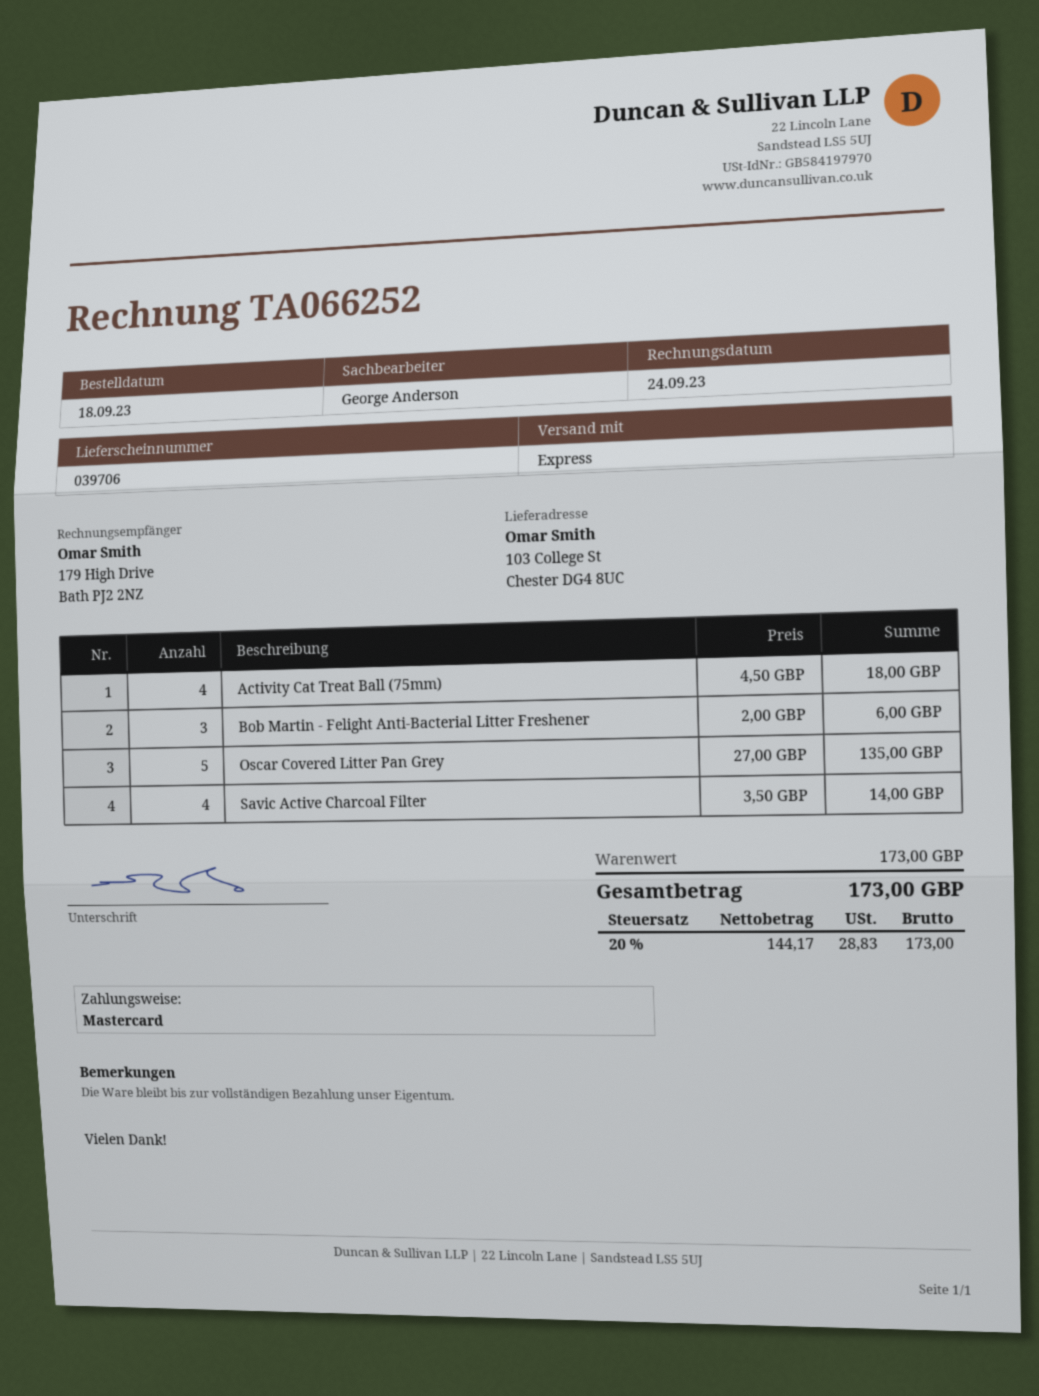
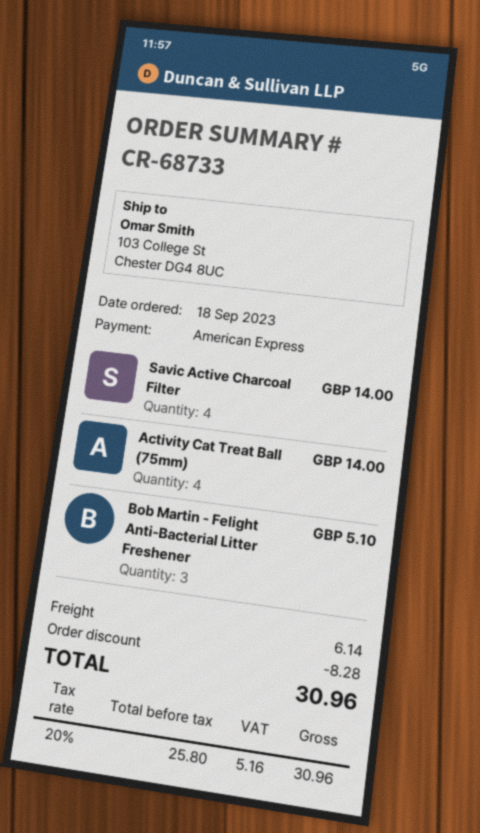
payment method: Mastercard -> American Express
Activity Cat Treat Ball (75mm): 4 for 18.00 -> 4 for 14.00
Bob Martin - Felight Anti-Bacterial Litter Freshener: 3 for 6.00 -> 3 for 5.10
Oscar Covered Litter Pan Grey: 5 for 135.00 -> none
discount: none -> 8.28
shipping: none -> 6.14
net: 144.17 -> 25.80
tax: 20% = 28.83 -> 20% = 5.16
total: 173.00 -> 30.96

